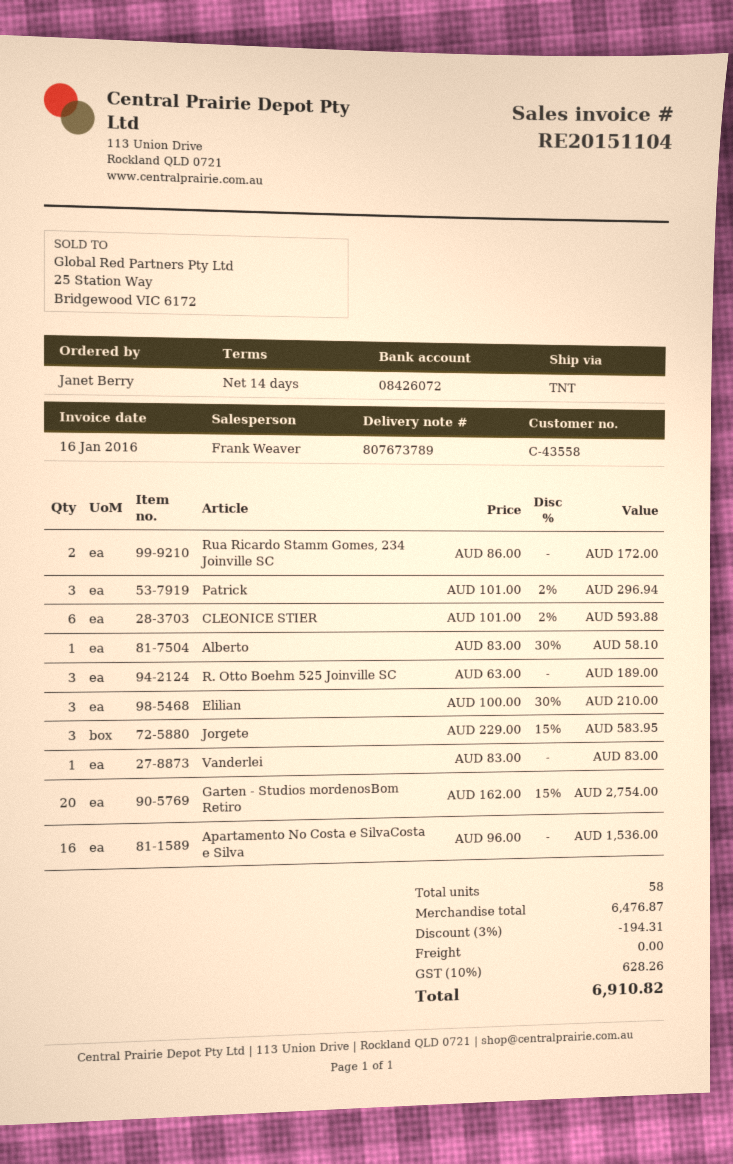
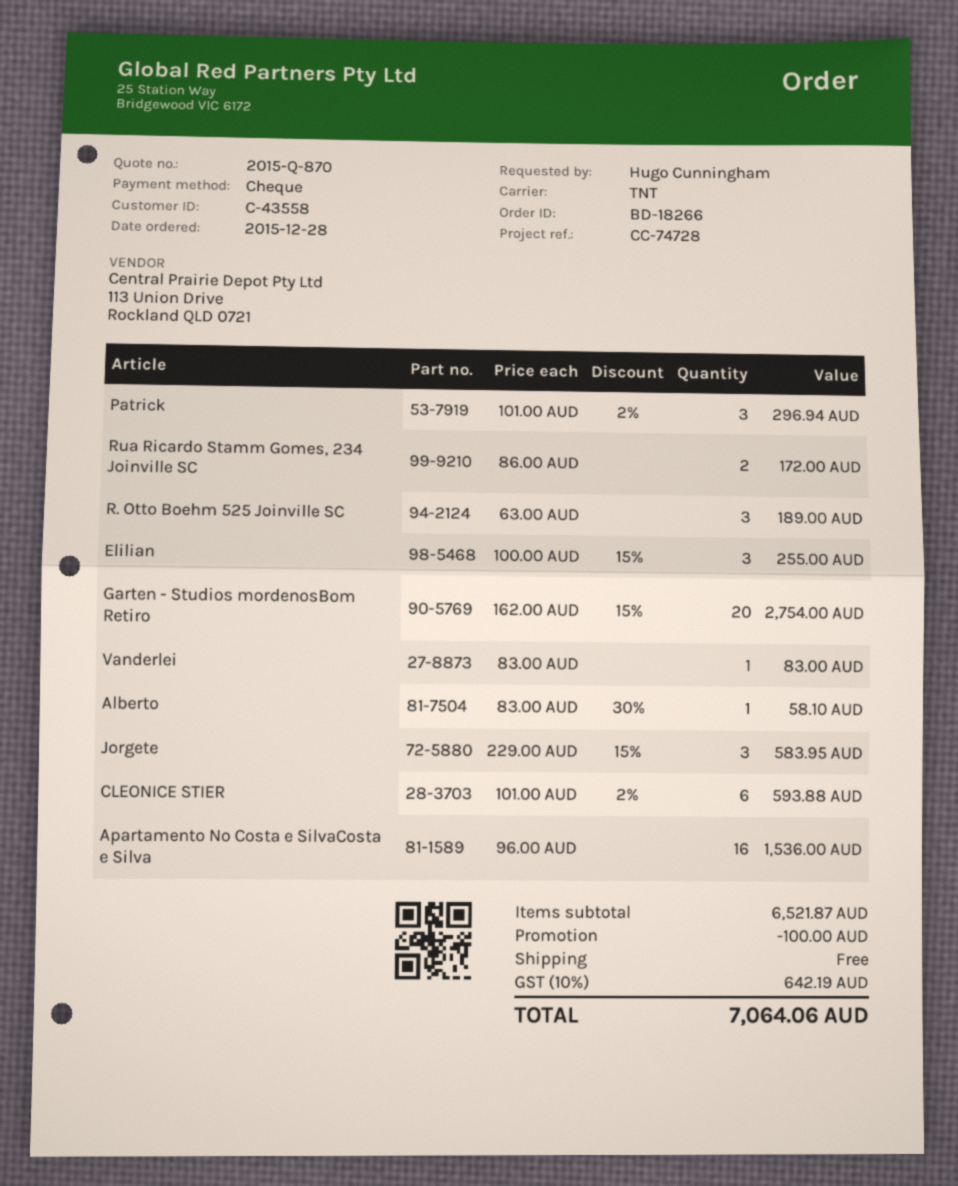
ordered by: Janet Berry -> Hugo Cunningham
Elilian: 3 x 100.00 - 30% = 210.00 -> 3 x 100.00 - 15% = 255.00
subtotal: 6476.87 -> 6521.87
discount: 194.31 -> 100.00
tax: 10% = 628.26 -> 10% = 642.19
total: 6910.82 -> 7064.06

